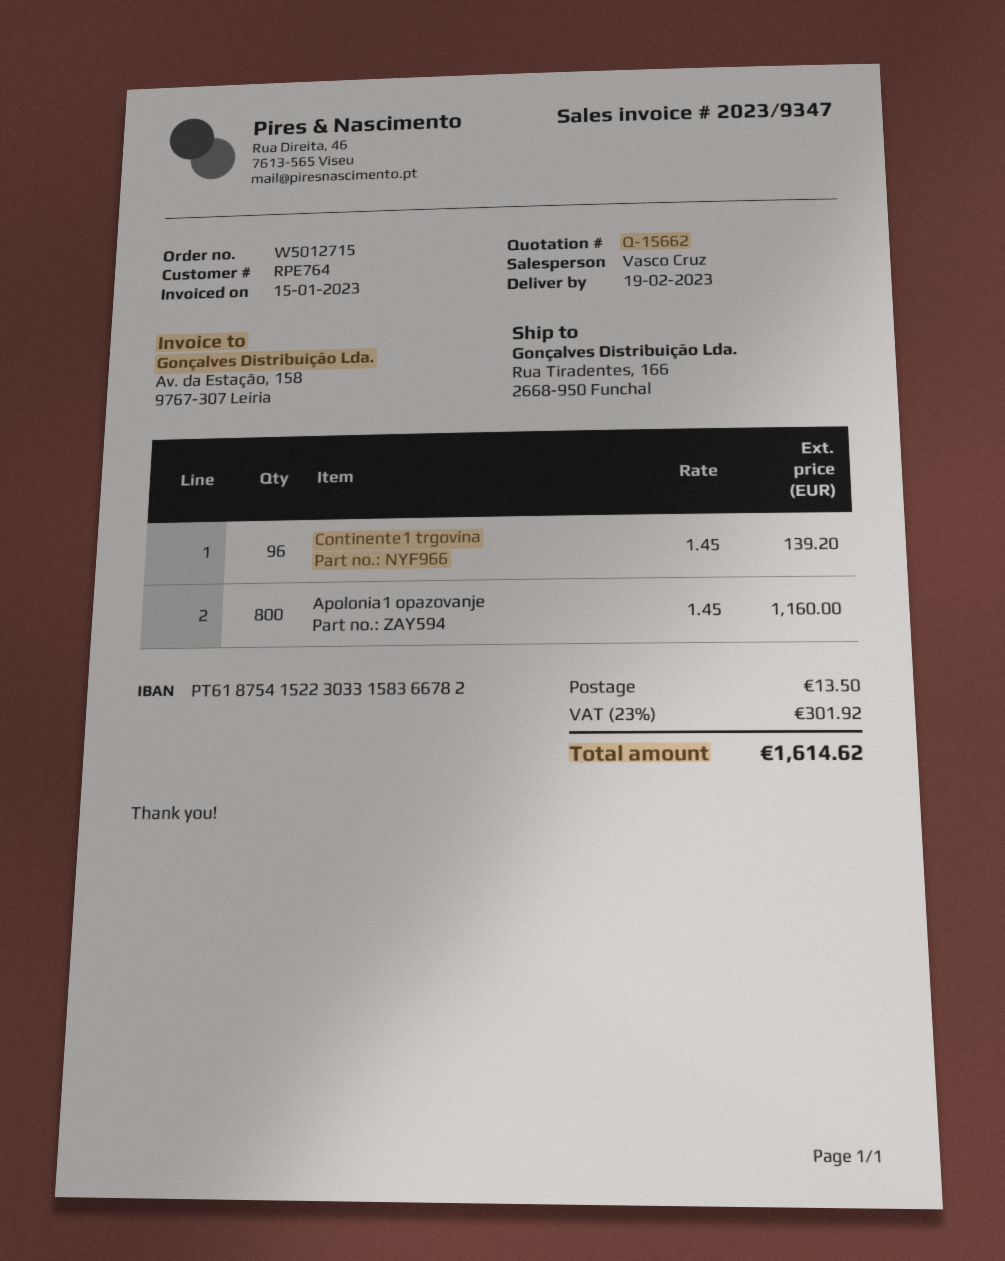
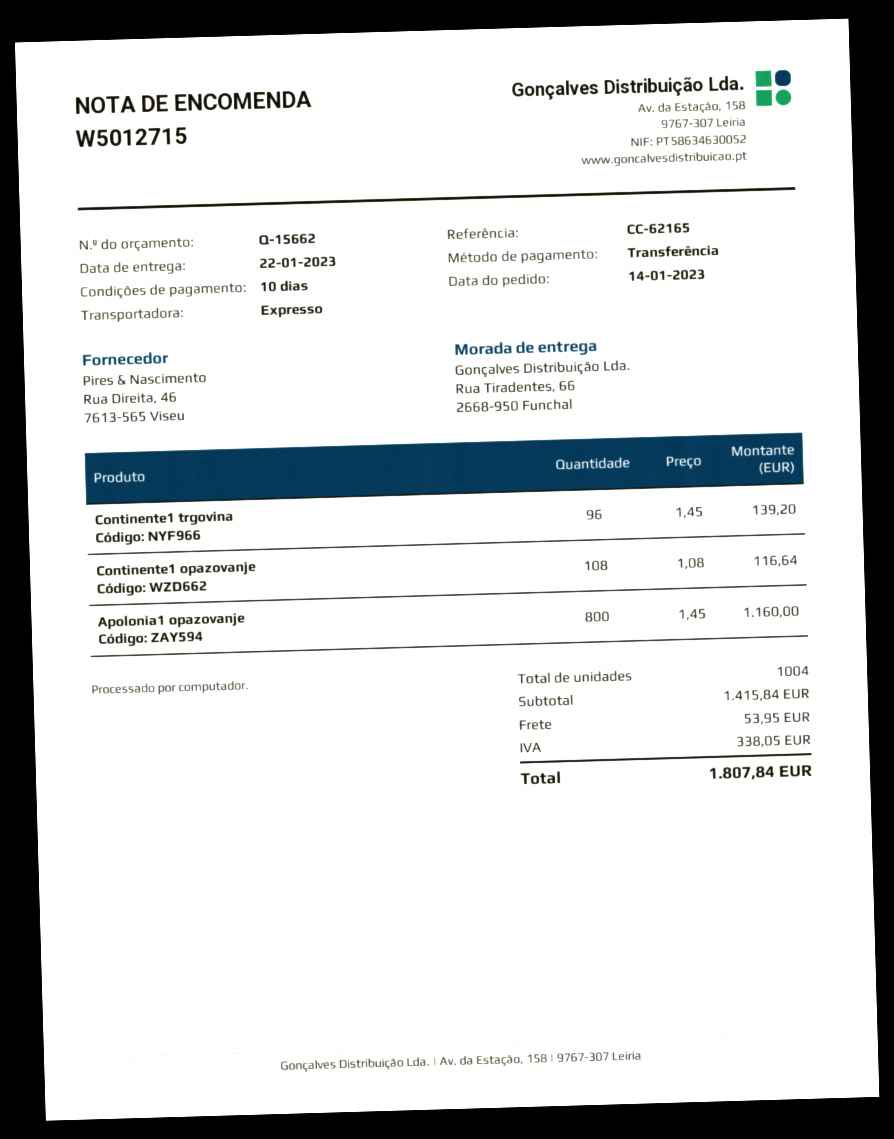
delivery date: 2023-02-19 -> 2023-01-22
ship to: Rua Tiradentes, 166, 2668-950 Funchal -> Rua Tiradentes, 66, 2668-950 Funchal
Continente1 opazovanje: none -> 108 x 1.08 = 116.64
shipping: 13.50 -> 53.95
tax: 301.92 -> 338.05
total: 1614.62 -> 1807.84

